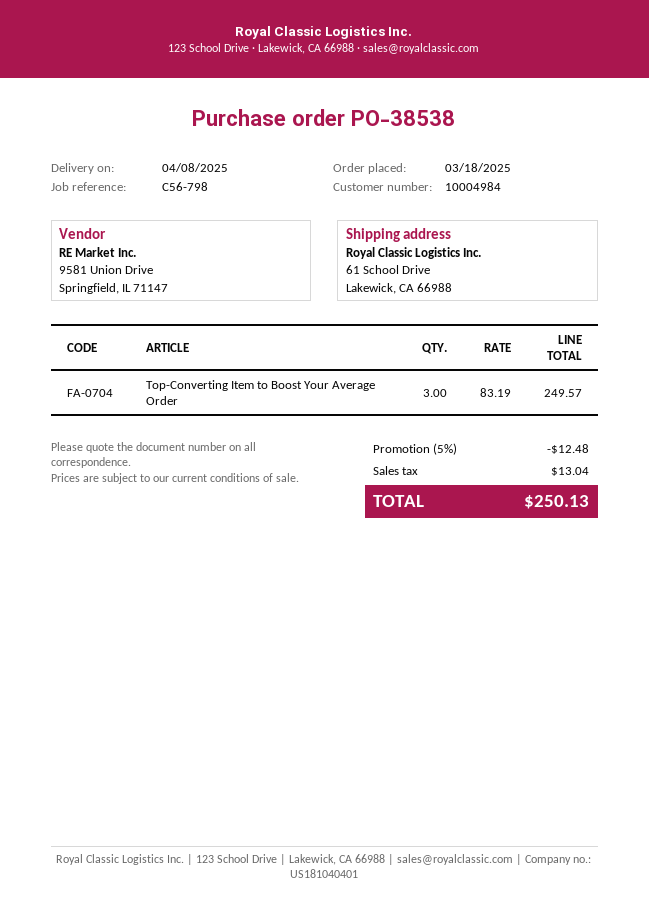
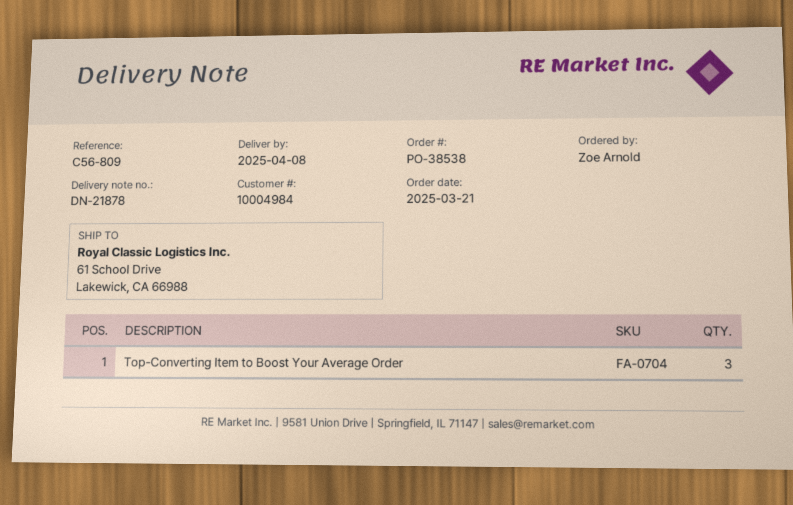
order date: 2025-03-18 -> 2025-03-21
reference: C56-798 -> C56-809

